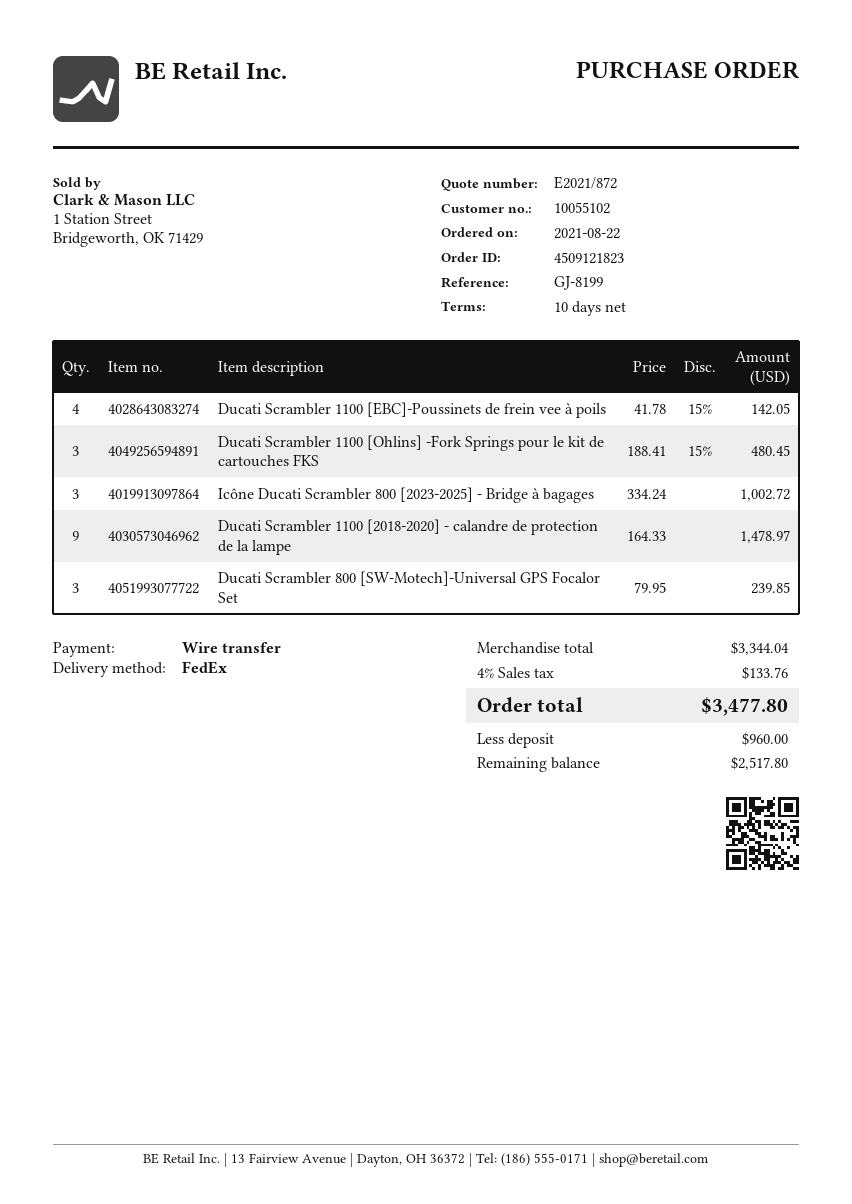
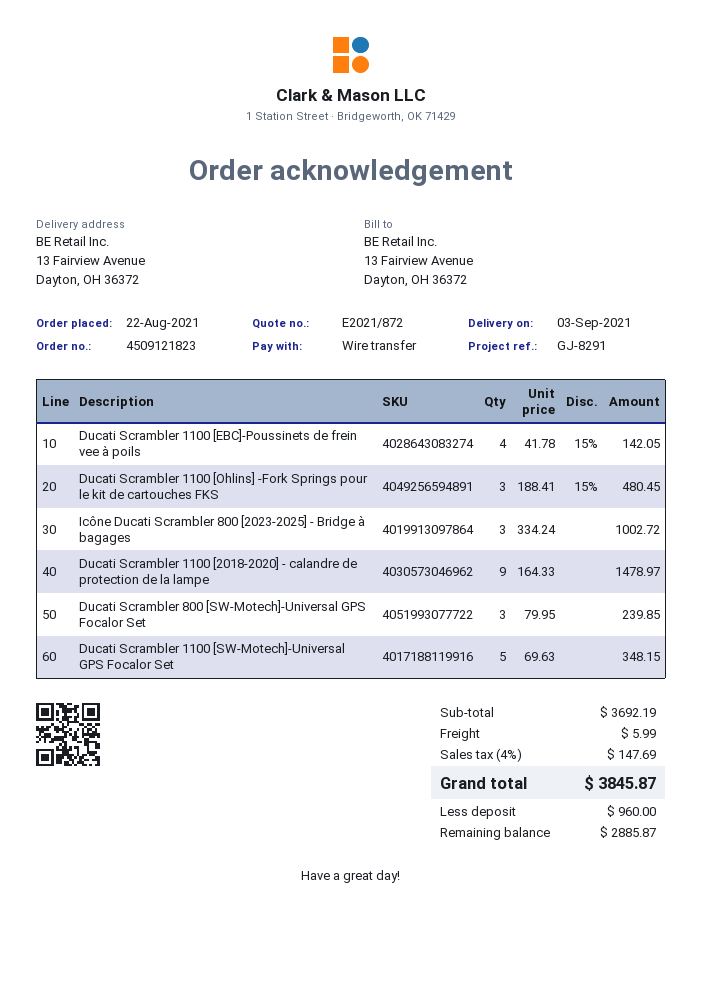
reference: GJ-8199 -> GJ-8291
Ducati Scrambler 1100 [SW-Motech]-Universal GPS Focalor Set: none -> 5 x 69.63 = 348.15
subtotal: 3344.04 -> 3692.19
shipping: none -> 5.99
tax: 4% = 133.76 -> 4% = 147.69
total: 3477.80 -> 3845.87
balance: 2517.80 -> 2885.87

